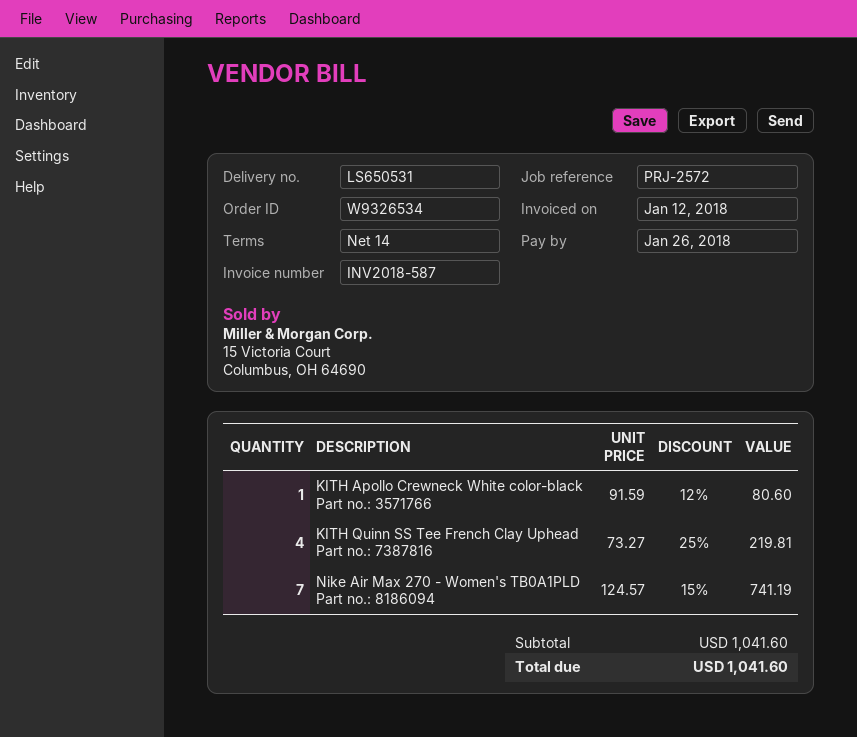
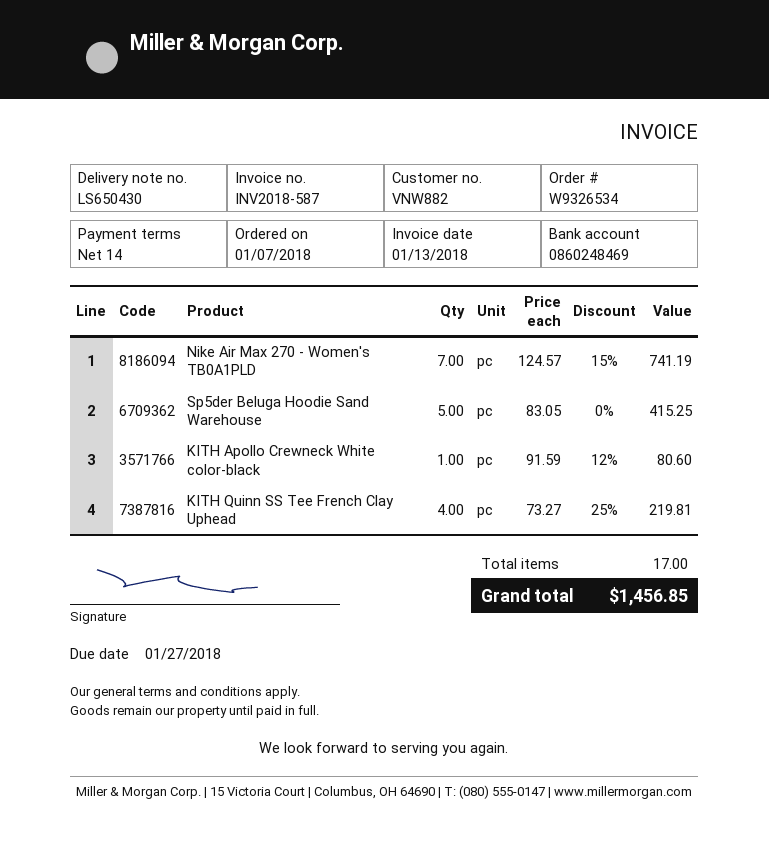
delivery note number: LS650531 -> LS650430
invoice date: 2018-01-12 -> 2018-01-13
due date: 2018-01-26 -> 2018-01-27
Sp5der Beluga Hoodie Sand Warehouse: none -> 5 x 83.05 = 415.25
total: 1041.60 -> 1456.85

